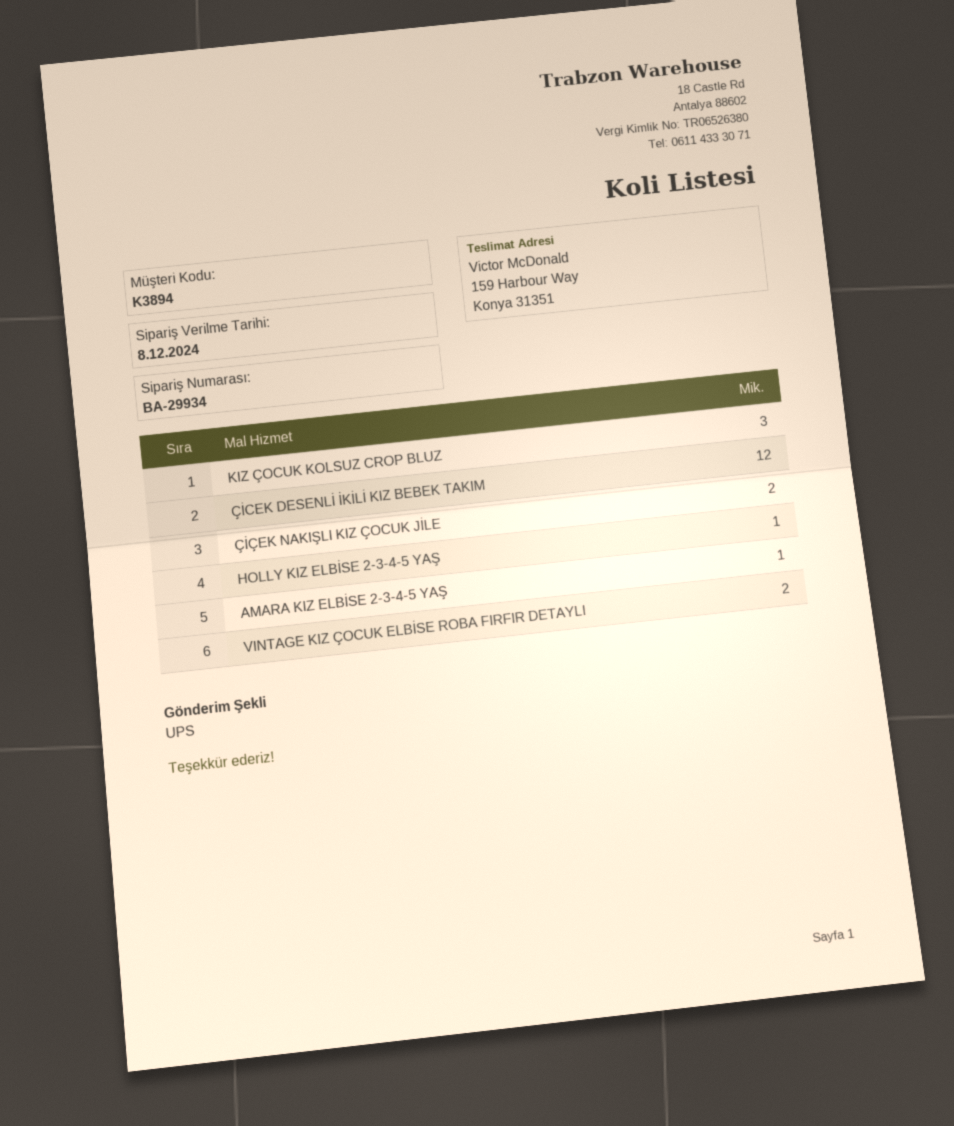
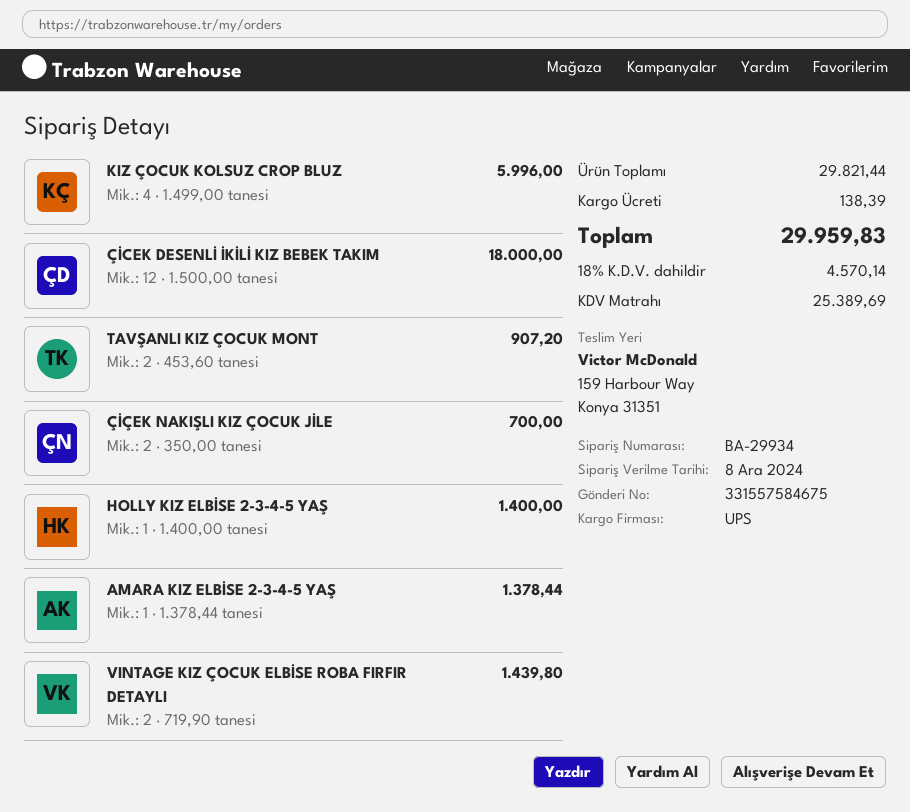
KIZ ÇOCUK KOLSUZ CROP BLUZ: 3 -> 4
TAVŞANLI KIZ ÇOCUK MONT: none -> 2

